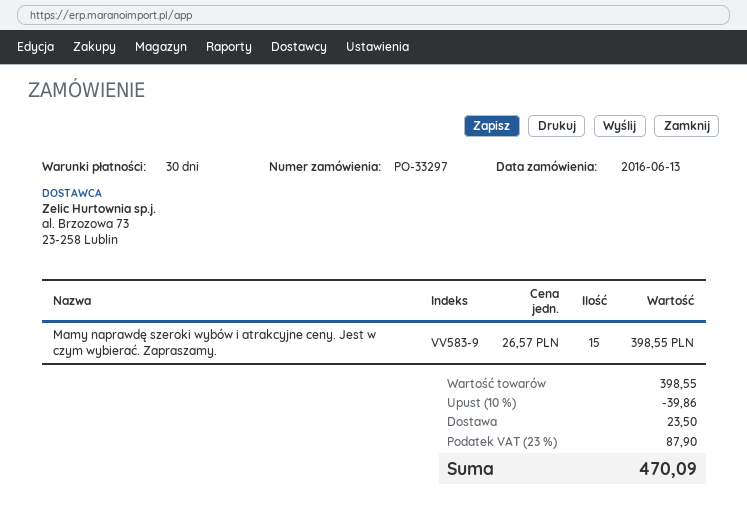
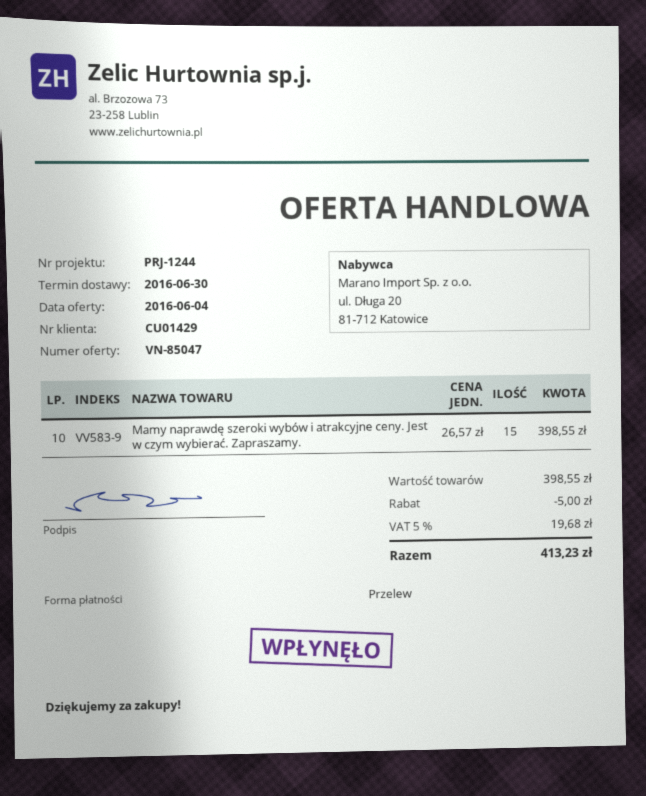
discount: 39.86 -> 5.00
shipping: 23.50 -> none
tax: 23% = 87.90 -> 5% = 19.68
total: 470.09 -> 413.23

